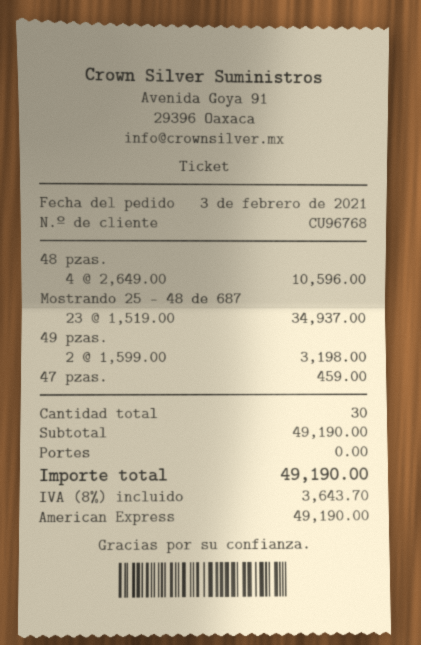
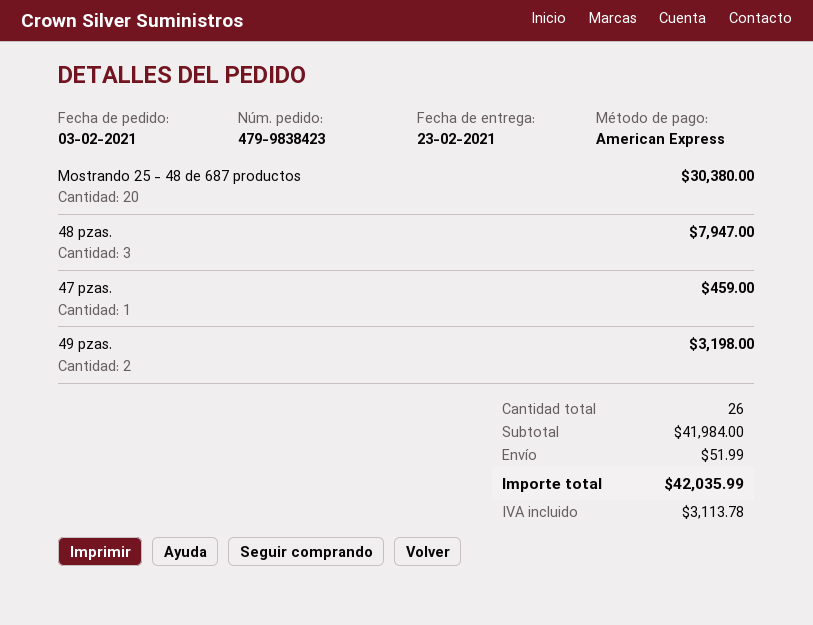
48 pzas.: 4 for 10596.00 -> 3 for 7947.00
Mostrando 25 - 48 de 687: 23 for 34937.00 -> 20 for 30380.00
total quantity: 30 -> 26
subtotal: 49190.00 -> 41984.00
shipping: 0.00 -> 51.99
tax: 3643.70 -> 3113.78
total: 49190.00 -> 42035.99

